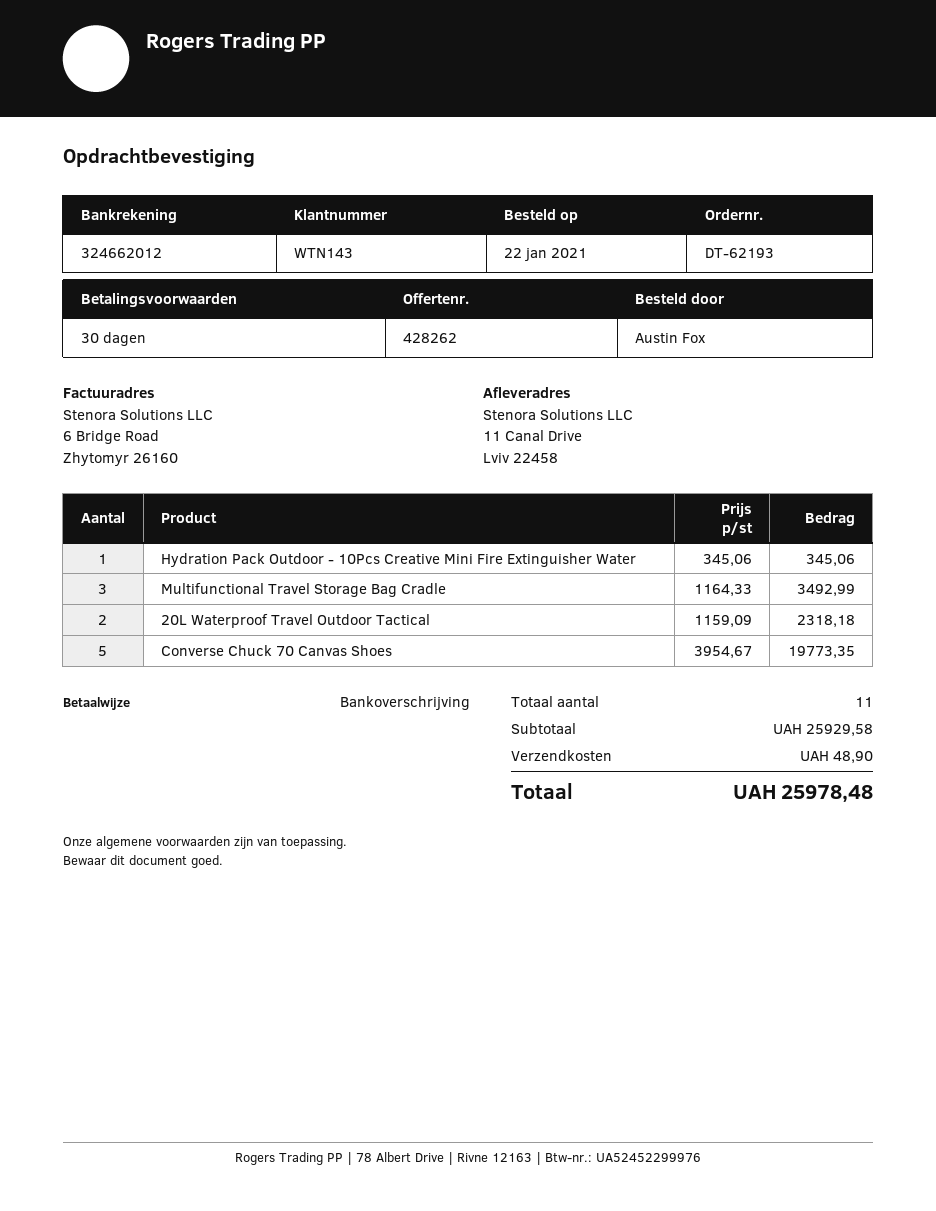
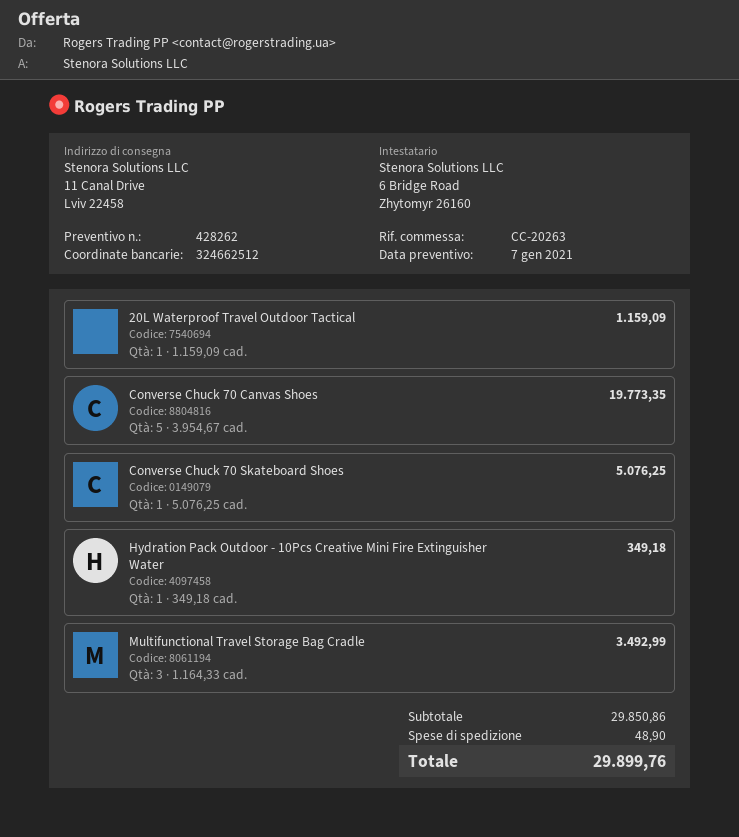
bank account: 324662012 -> 324662512
Hydration Pack Outdoor - 10Pcs Creative Mini Fire Extinguisher Water: 1 x 345.06 = 345.06 -> 1 x 349.18 = 349.18
20L Waterproof Travel Outdoor Tactical: 2 x 1159.09 = 2318.18 -> 1 x 1159.09 = 1159.09
Converse Chuck 70 Skateboard Shoes: none -> 1 x 5076.25 = 5076.25
subtotal: 25929.58 -> 29850.86
total: 25978.48 -> 29899.76

